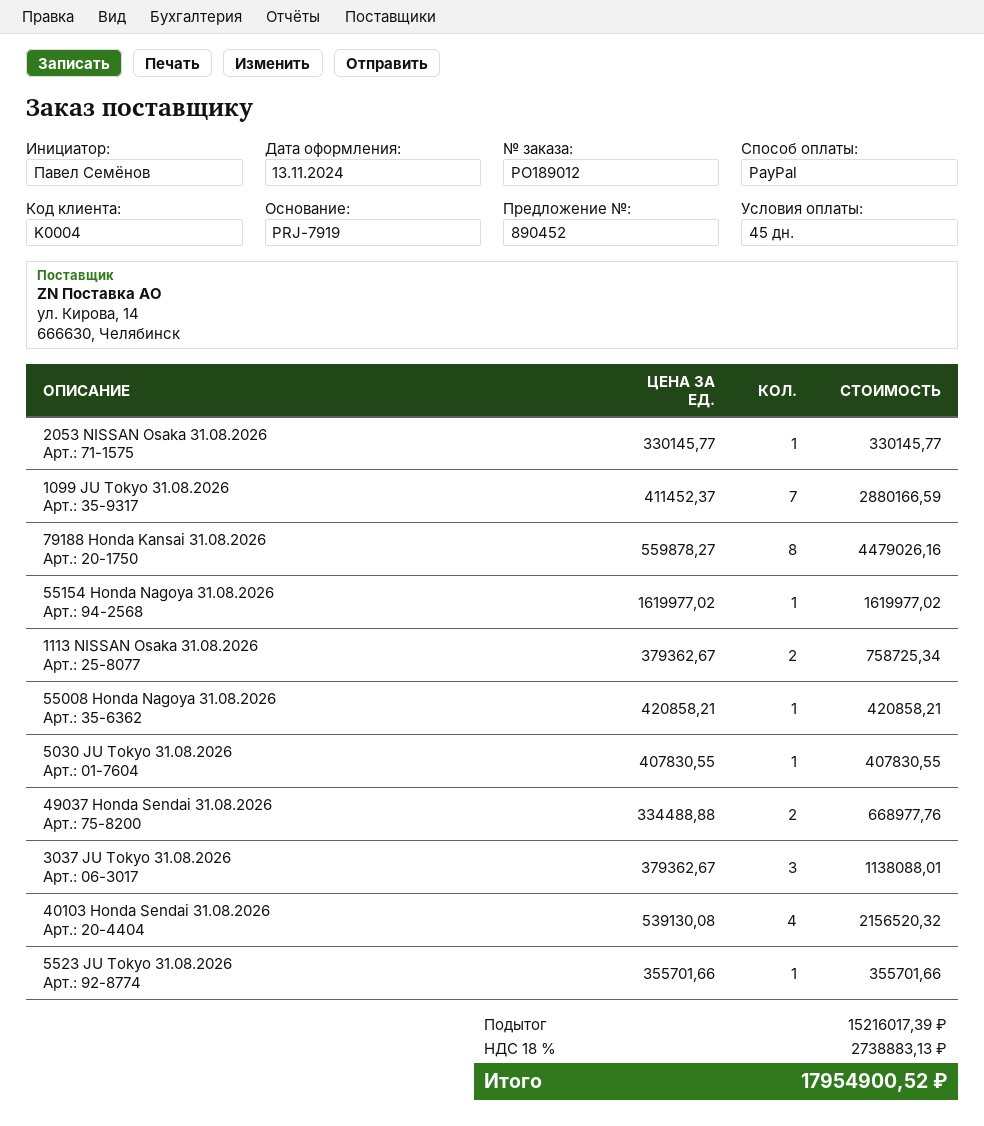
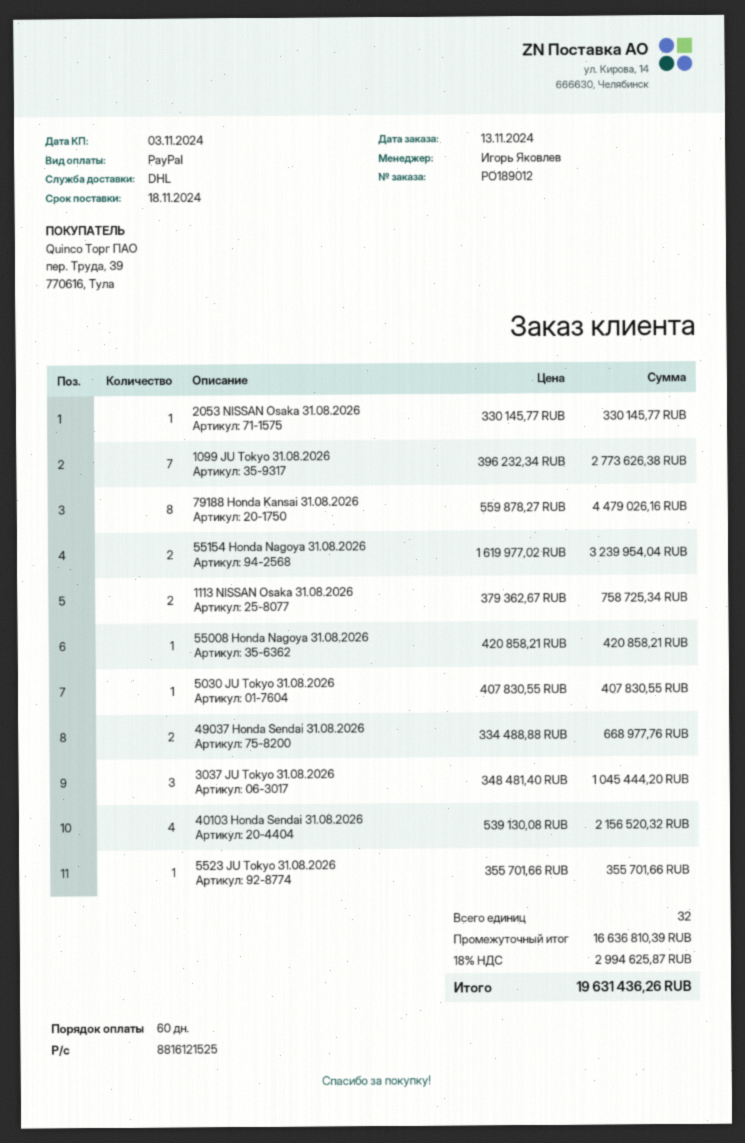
payment terms: 45 days -> 60 days
1099 JU Tokyo 31.08.2026: 7 x 411452.37 = 2880166.59 -> 7 x 396232.34 = 2773626.38
55154 Honda Nagoya 31.08.2026: 1 x 1619977.02 = 1619977.02 -> 2 x 1619977.02 = 3239954.04
3037 JU Tokyo 31.08.2026: 3 x 379362.67 = 1138088.01 -> 3 x 348481.40 = 1045444.20
subtotal: 15216017.39 -> 16636810.39
tax: 18% = 2738883.13 -> 18% = 2994625.87
total: 17954900.52 -> 19631436.26

